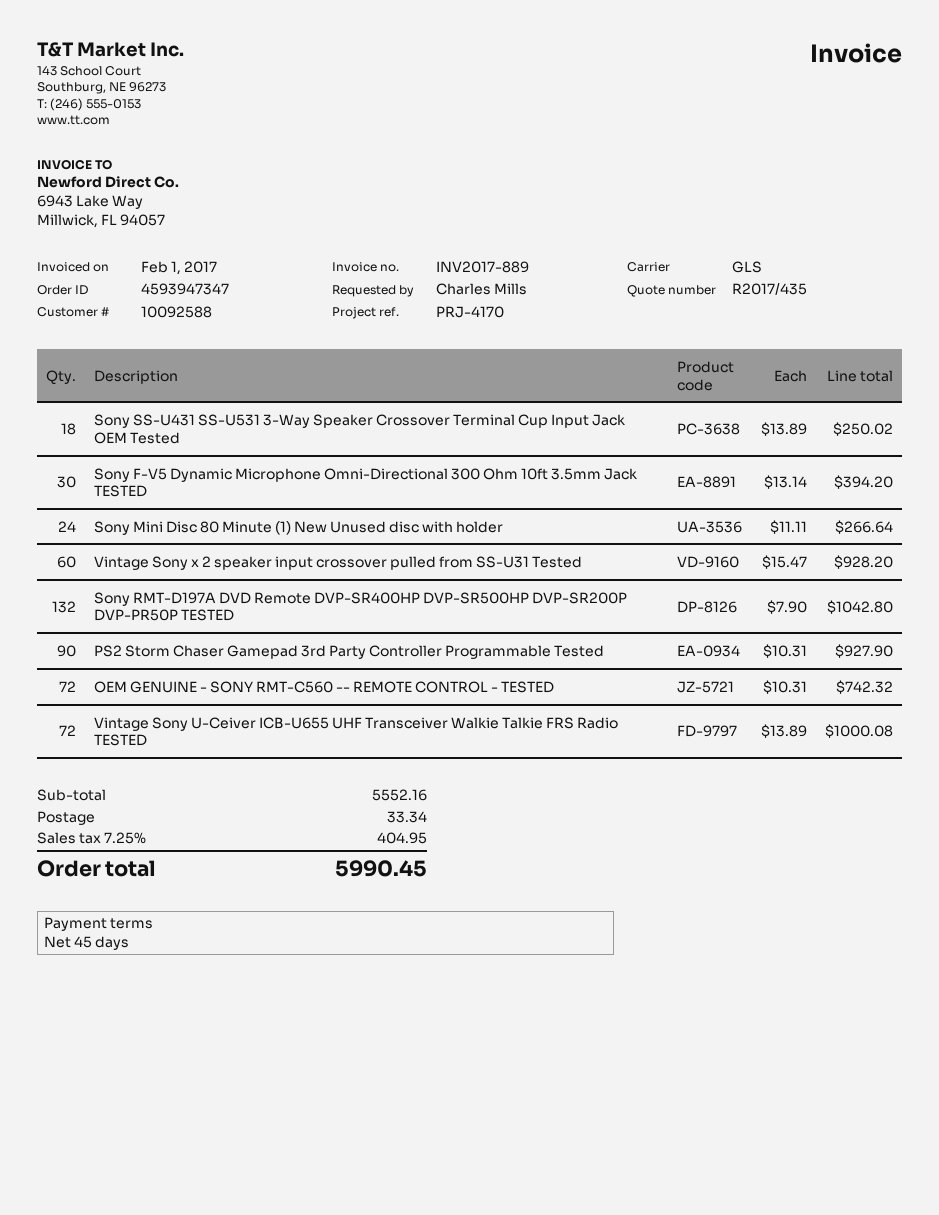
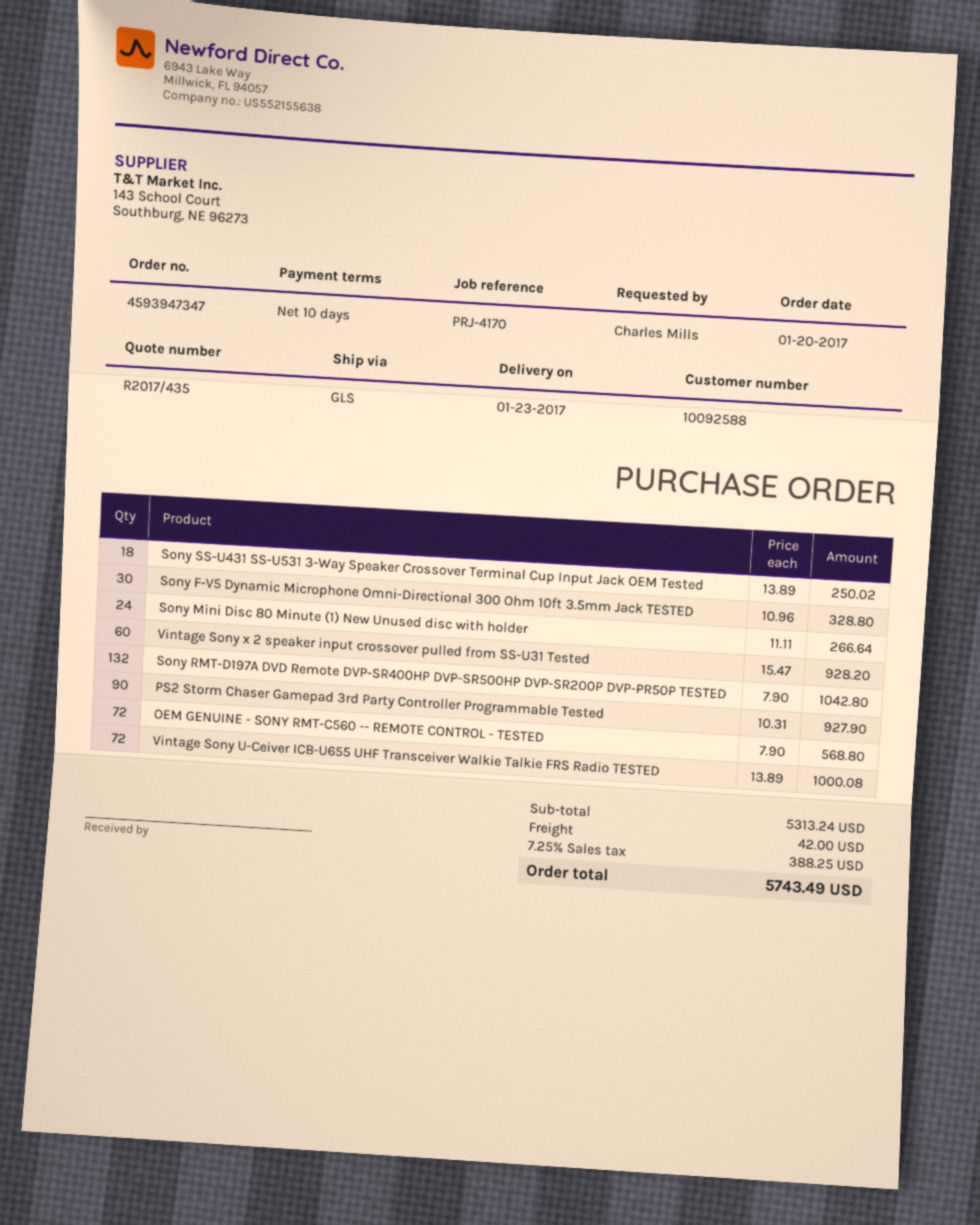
payment terms: 45 days -> 10 days
Sony F-V5 Dynamic Microphone Omni-Directional 300 Ohm 10ft 3.5mm Jack TESTED: 30 x 13.14 = 394.20 -> 30 x 10.96 = 328.80
OEM GENUINE - SONY RMT-C560 -- REMOTE CONTROL - TESTED: 72 x 10.31 = 742.32 -> 72 x 7.90 = 568.80
subtotal: 5552.16 -> 5313.24
shipping: 33.34 -> 42.00
tax: 7.25% = 404.95 -> 7.25% = 388.25
total: 5990.45 -> 5743.49

